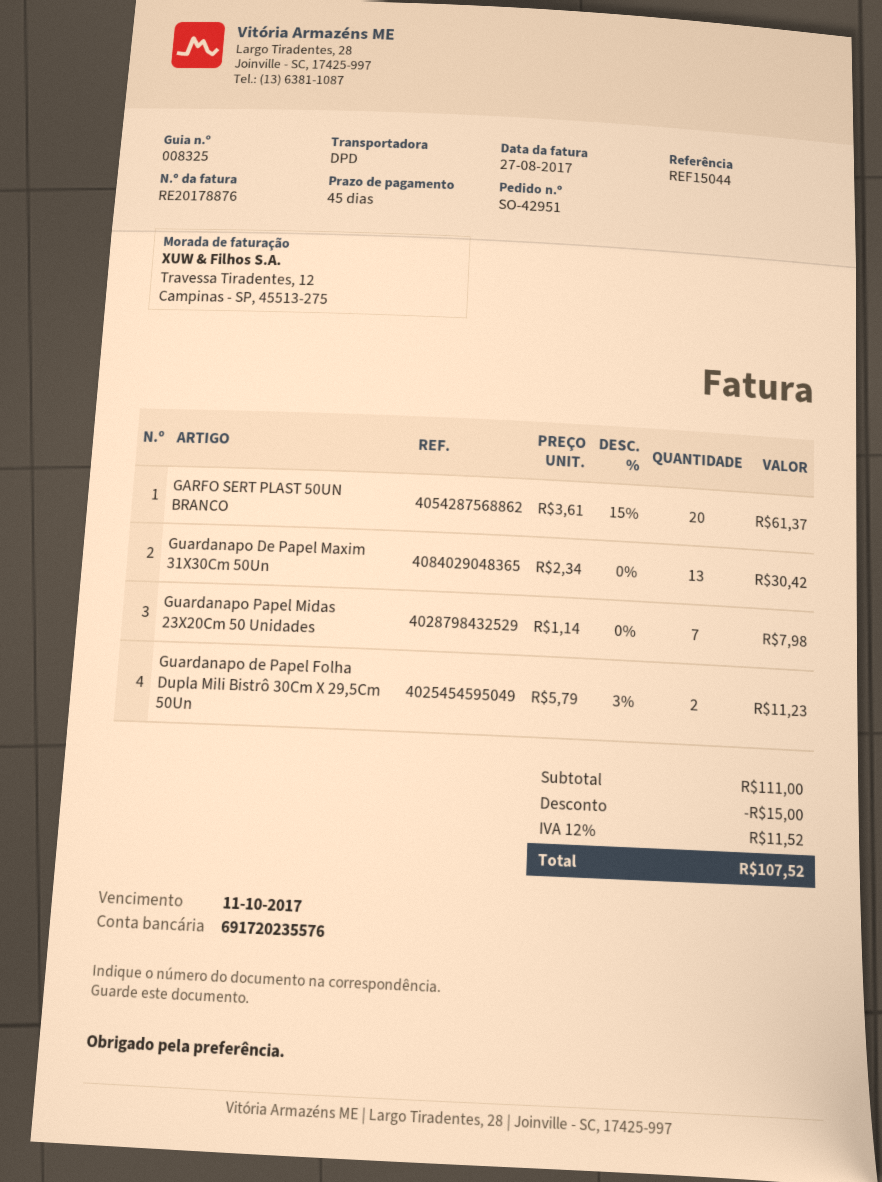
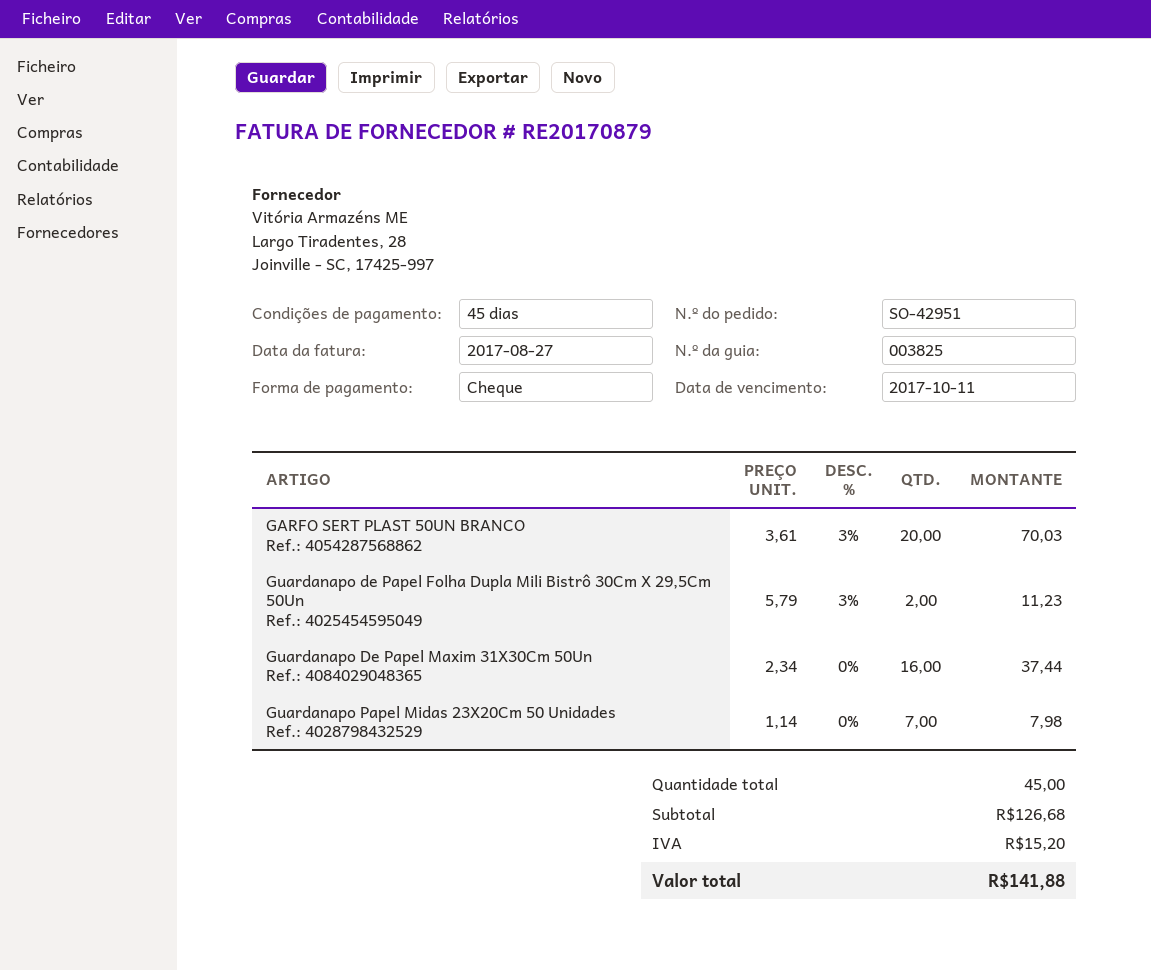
delivery note number: 008325 -> 003825
invoice number: RE20178876 -> RE20170879
GARFO SERT PLAST 50UN BRANCO: 20 x 3.61 - 15% = 61.37 -> 20 x 3.61 - 3% = 70.03
Guardanapo De Papel Maxim 31X30Cm 50Un: 13 x 2.34 = 30.42 -> 16 x 2.34 = 37.44
subtotal: 111.00 -> 126.68
discount: 15.00 -> none
tax: 11.52 -> 15.20
total: 107.52 -> 141.88

